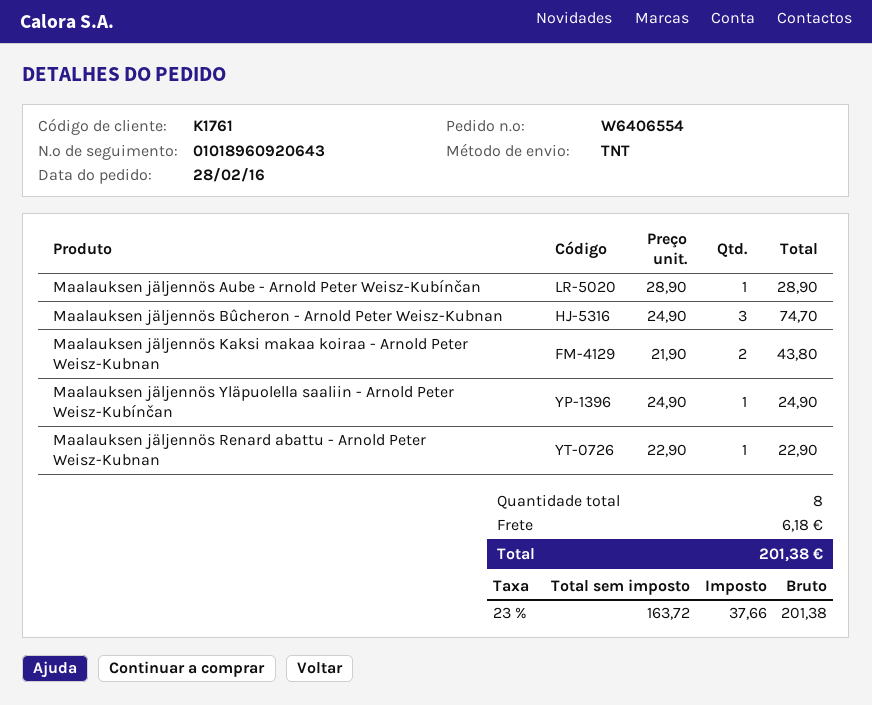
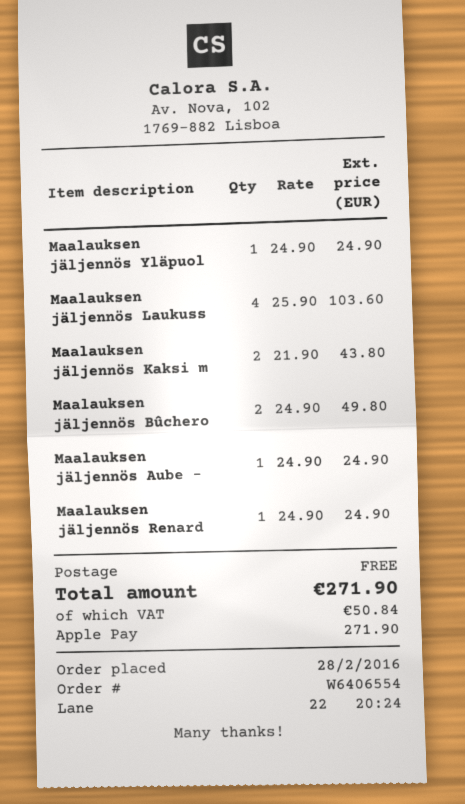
Maalauksen jäljennös Aube - Arnold Peter Weisz-Kubínčan: 1 x 28.90 = 28.90 -> 1 x 24.90 = 24.90
Maalauksen jäljennös Bûcheron - Arnold Peter Weisz-Kubnan: 3 x 24.90 = 74.70 -> 2 x 24.90 = 49.80
Maalauksen jäljennös Renard abattu - Arnold Peter Weisz-Kubnan: 1 x 22.90 = 22.90 -> 1 x 24.90 = 24.90
Maalauksen jäljennös Laukuss: none -> 4 x 25.90 = 103.60
shipping: 6.18 -> 0.00
tax: 37.66 -> 50.84
total: 201.38 -> 271.90

